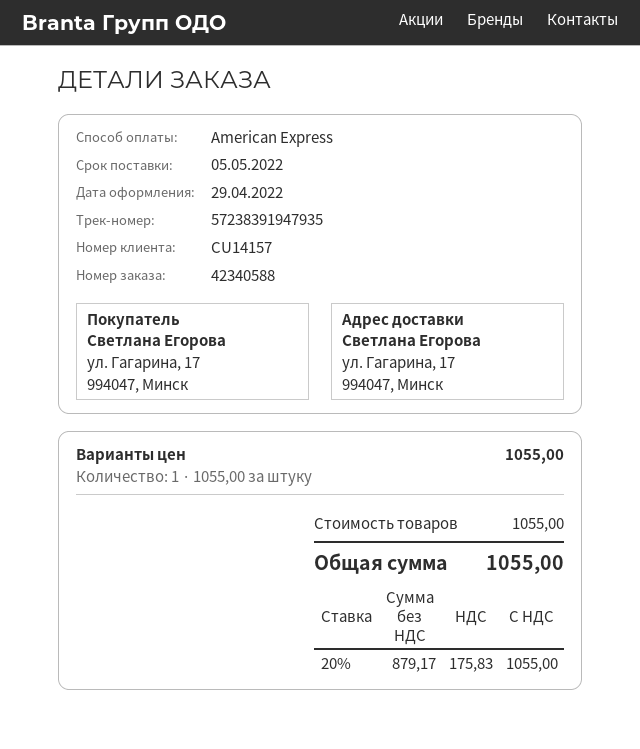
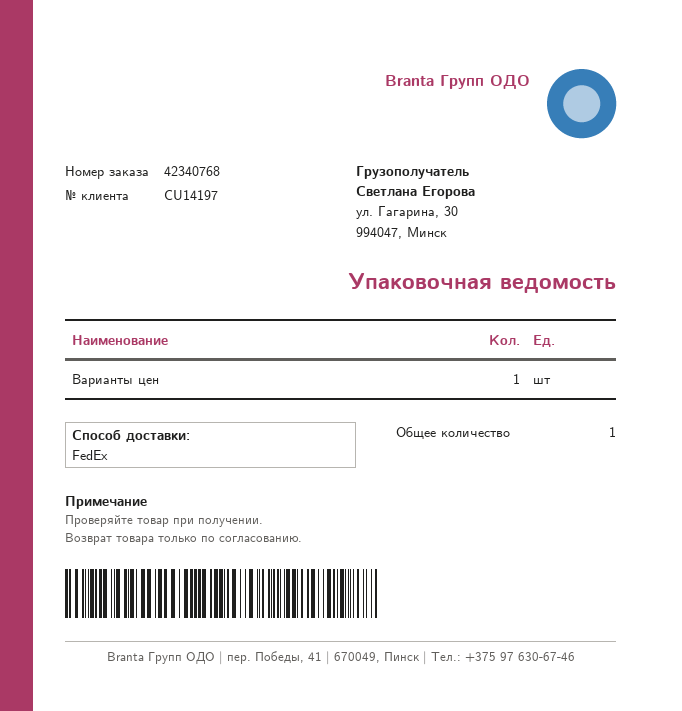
order number: 42340588 -> 42340768
customer number: CU14157 -> CU14197
ship to: ул. Гагарина, 17, 994047, Минск -> ул. Гагарина, 30, 994047, Минск

